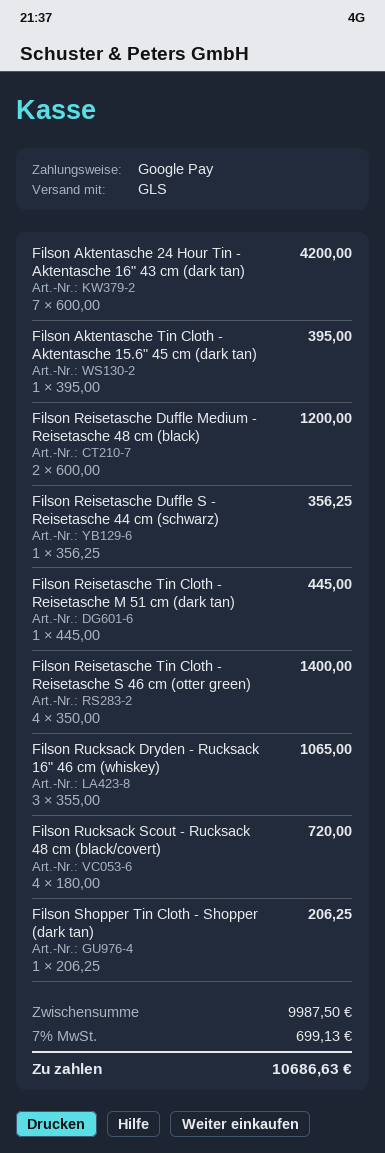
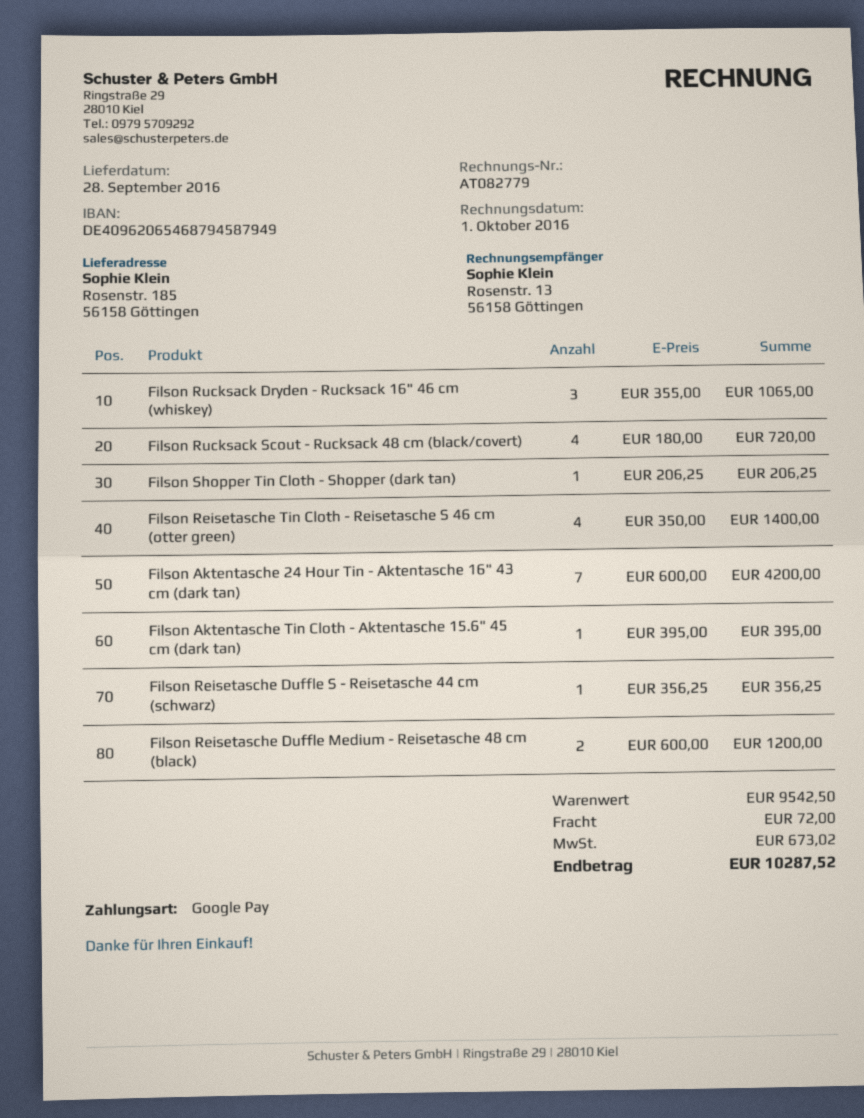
Filson Reisetasche Tin Cloth - Reisetasche M 51 cm (dark tan): 1 x 445.00 = 445.00 -> none
subtotal: 9987.50 -> 9542.50
shipping: none -> 72.00
tax: 699.13 -> 673.02
total: 10686.63 -> 10287.52

